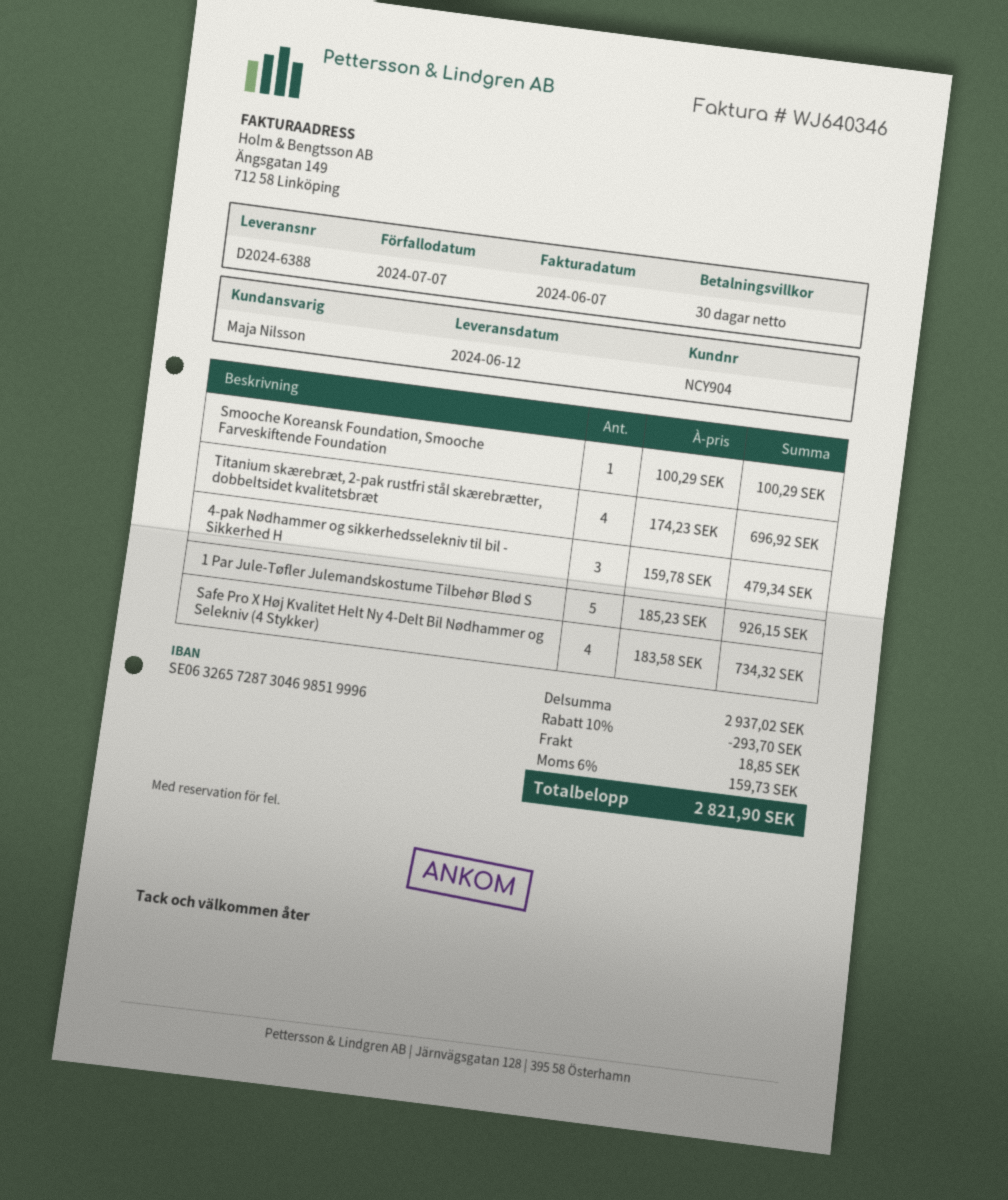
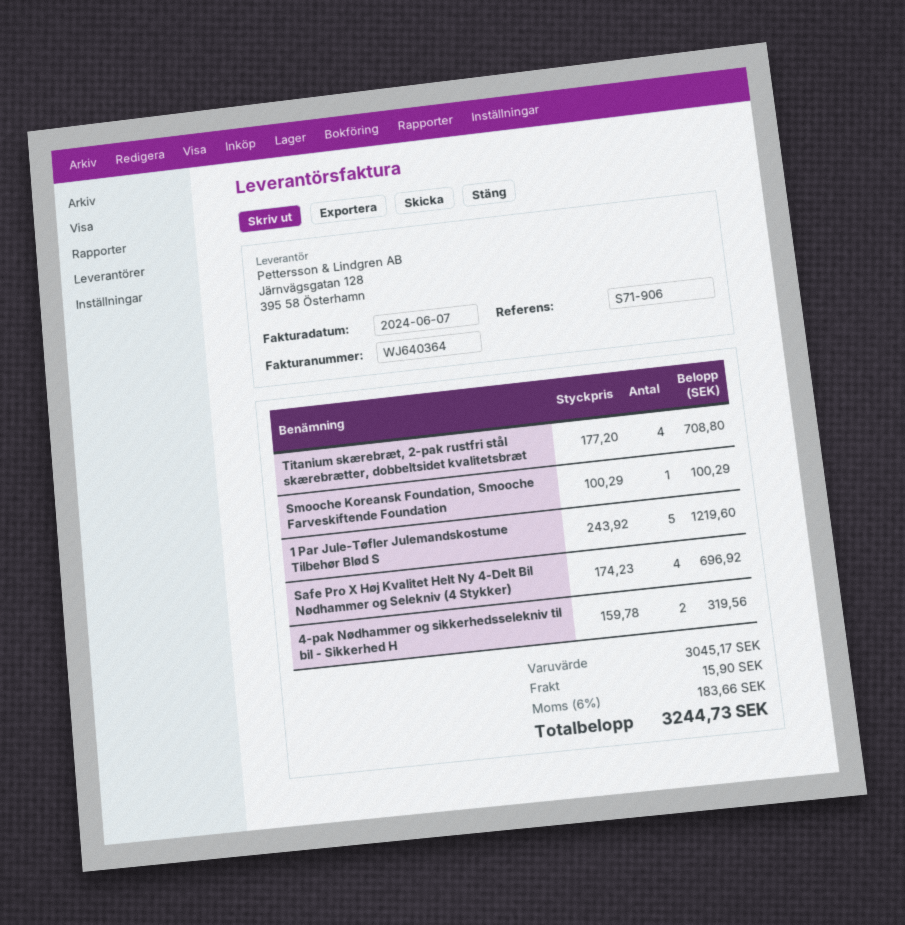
invoice number: WJ640346 -> WJ640364
Titanium skærebræt, 2-pak rustfri stål skærebrætter, dobbeltsidet kvalitetsbræt: 4 x 174.23 = 696.92 -> 4 x 177.20 = 708.80
4-pak Nødhammer og sikkerhedsselekniv til bil - Sikkerhed H: 3 x 159.78 = 479.34 -> 2 x 159.78 = 319.56
1 Par Jule-Tøfler Julemandskostume Tilbehør Blød S: 5 x 185.23 = 926.15 -> 5 x 243.92 = 1219.60
Safe Pro X Høj Kvalitet Helt Ny 4-Delt Bil Nødhammer og Selekniv (4 Stykker): 4 x 183.58 = 734.32 -> 4 x 174.23 = 696.92
subtotal: 2937.02 -> 3045.17
discount: 10% = 293.70 -> none
shipping: 18.85 -> 15.90
tax: 6% = 159.73 -> 6% = 183.66
total: 2821.90 -> 3244.73

